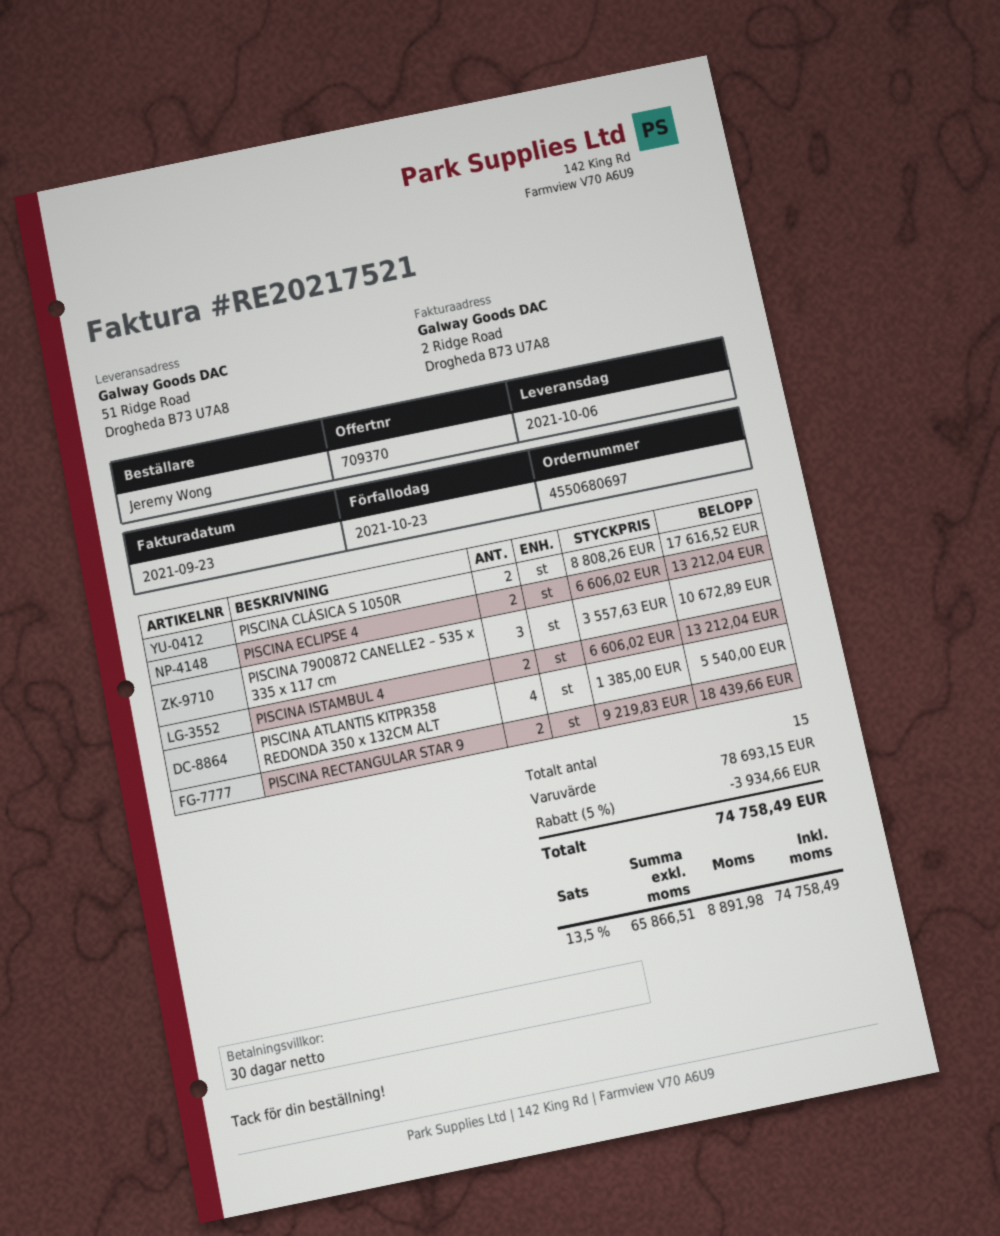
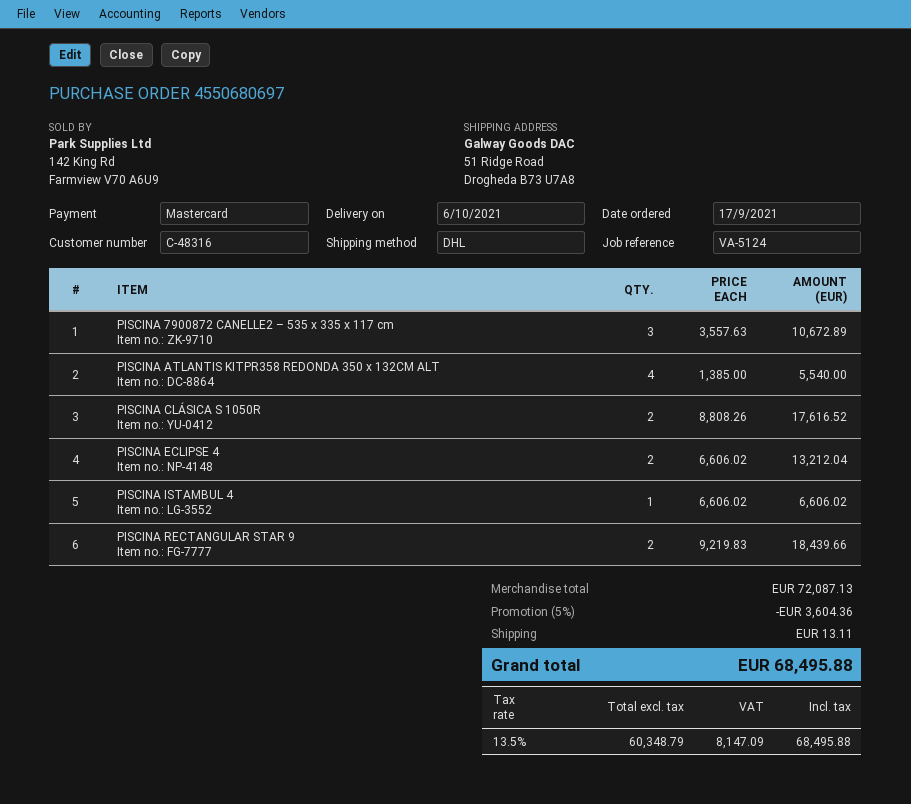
PISCINA ISTAMBUL 4: 2 x 6606.02 = 13212.04 -> 1 x 6606.02 = 6606.02
subtotal: 78693.15 -> 72087.13
discount: 5% = 3934.66 -> 5% = 3604.36
shipping: none -> 13.11
net: 65866.51 -> 60348.79
tax: 13.5% = 8891.98 -> 13.5% = 8147.09
total: 74758.49 -> 68495.88

